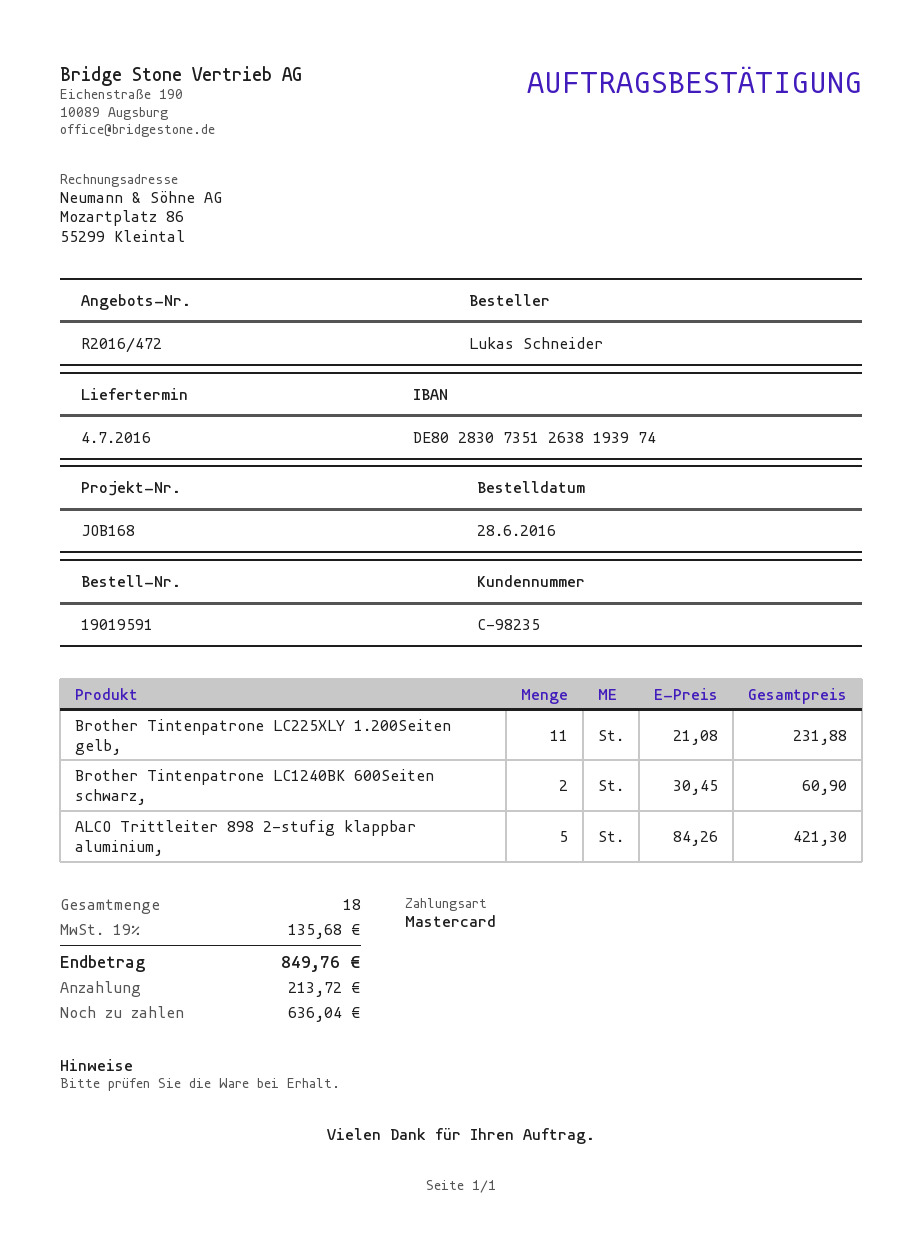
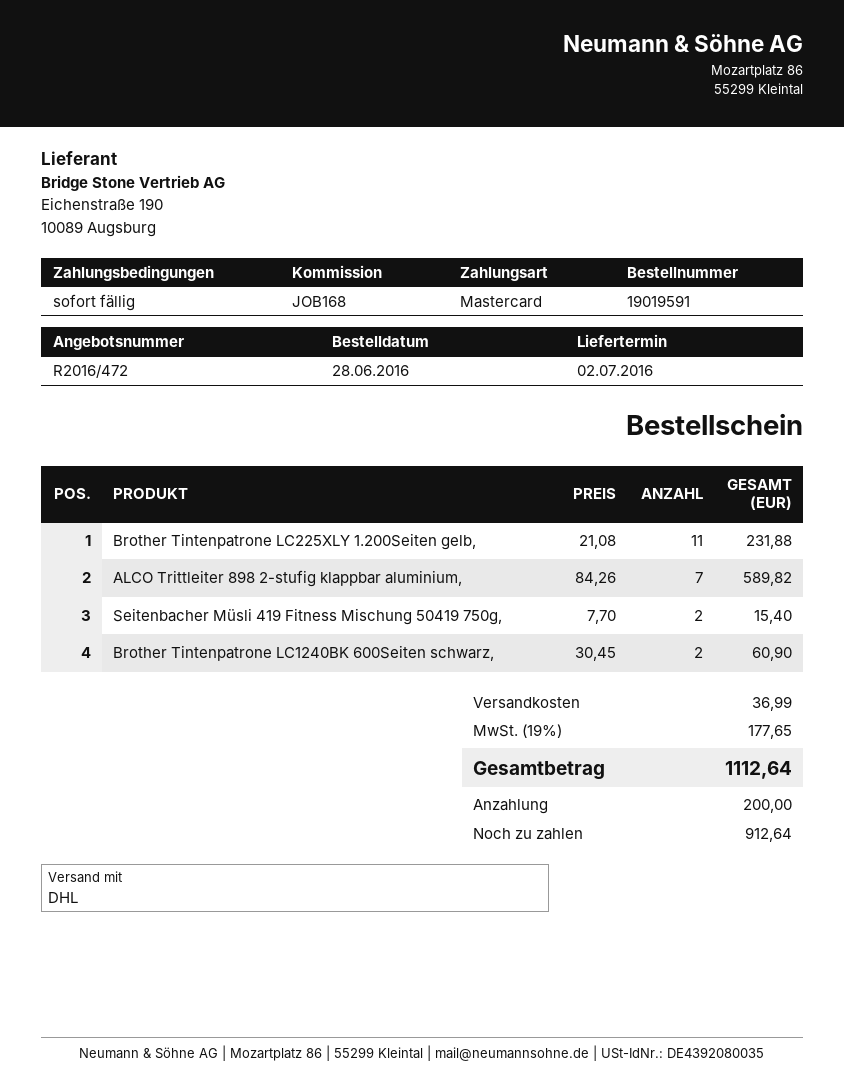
delivery date: 2016-07-04 -> 2016-07-02
ALCO Trittleiter 898 2-stufig klappbar aluminium,: 5 x 84.26 = 421.30 -> 7 x 84.26 = 589.82
Seitenbacher Müsli 419 Fitness Mischung 50419 750g,: none -> 2 x 7.70 = 15.40
shipping: none -> 36.99
tax: 19% = 135.68 -> 19% = 177.65
total: 849.76 -> 1112.64
deposit: 213.72 -> 200.00
balance: 636.04 -> 912.64

